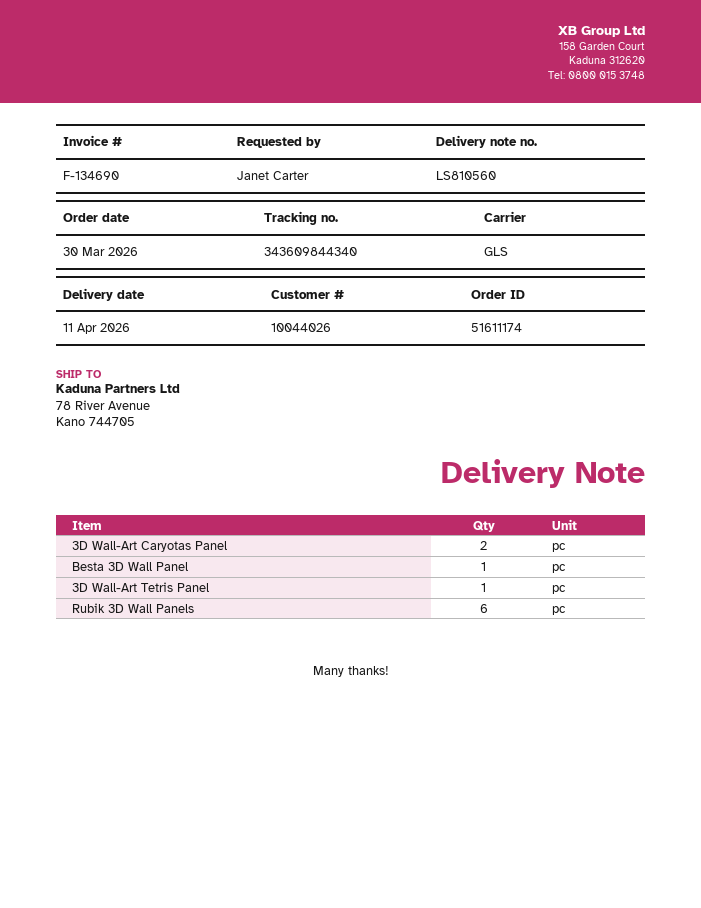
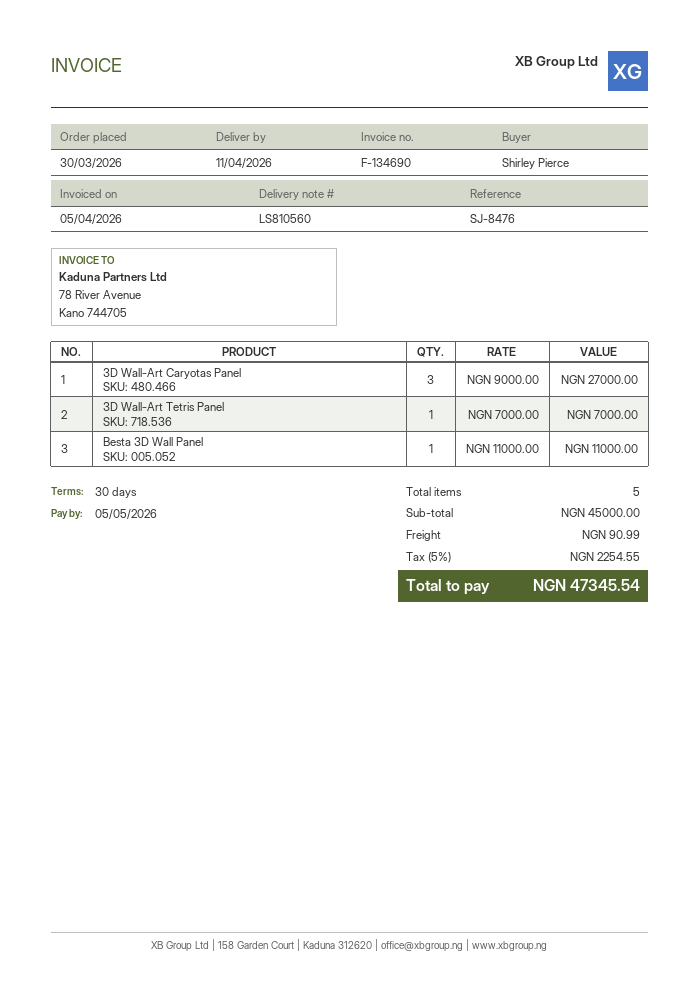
ordered by: Janet Carter -> Shirley Pierce
3D Wall-Art Caryotas Panel: 2 -> 3
Rubik 3D Wall Panels: 6 -> none

